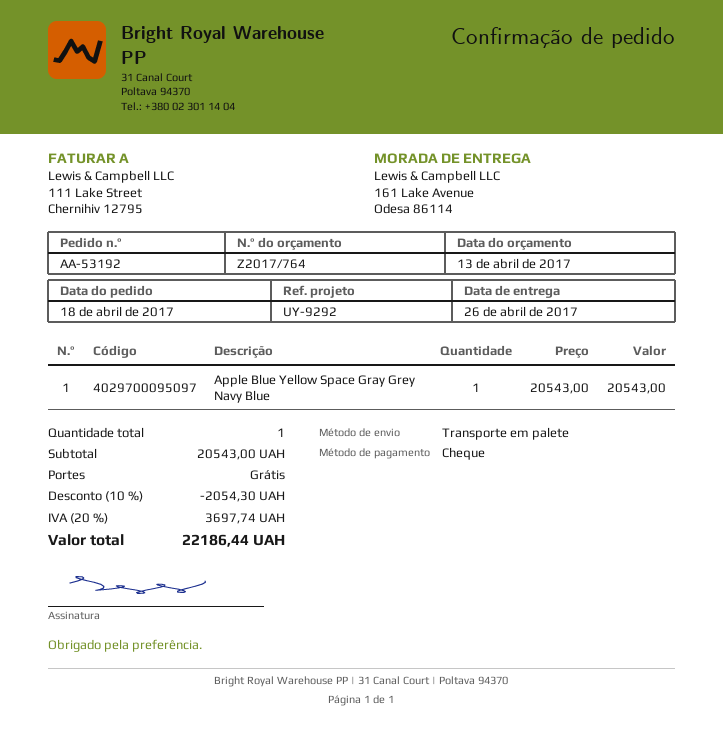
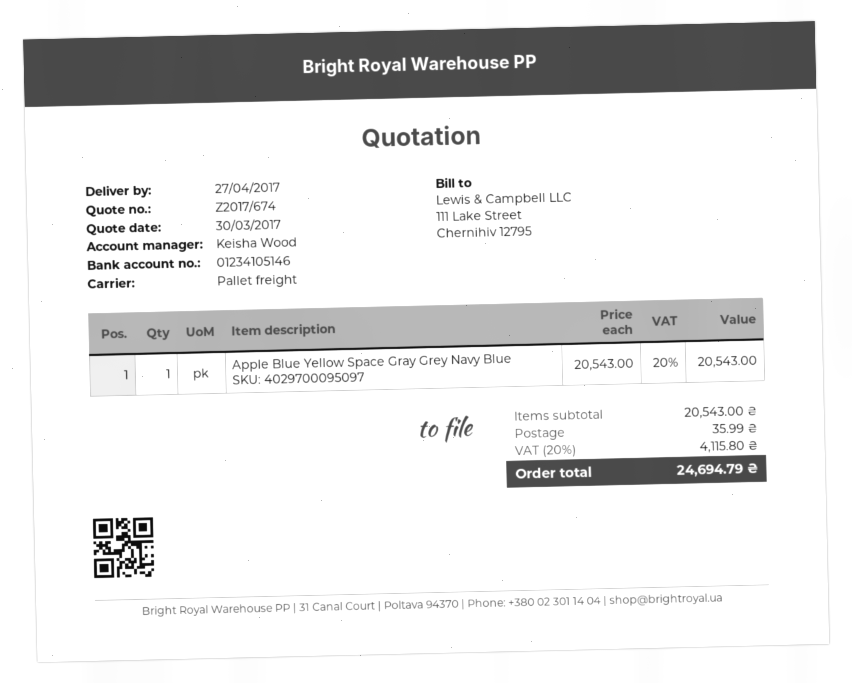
quote number: Z2017/764 -> Z2017/674
quote date: 2017-04-13 -> 2017-03-30
delivery date: 2017-04-26 -> 2017-04-27
discount: 10% = 2054.30 -> none
shipping: 0.00 -> 35.99
tax: 20% = 3697.74 -> 20% = 4115.80
total: 22186.44 -> 24694.79

